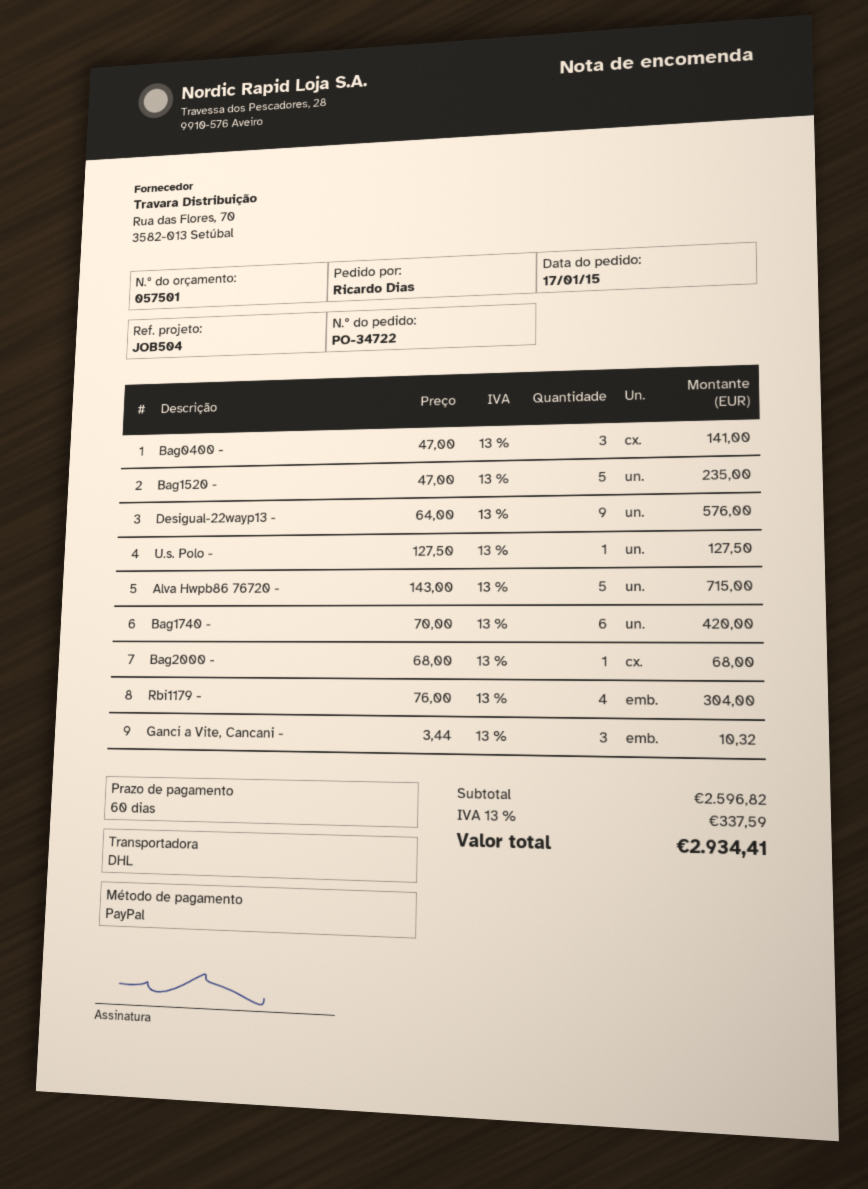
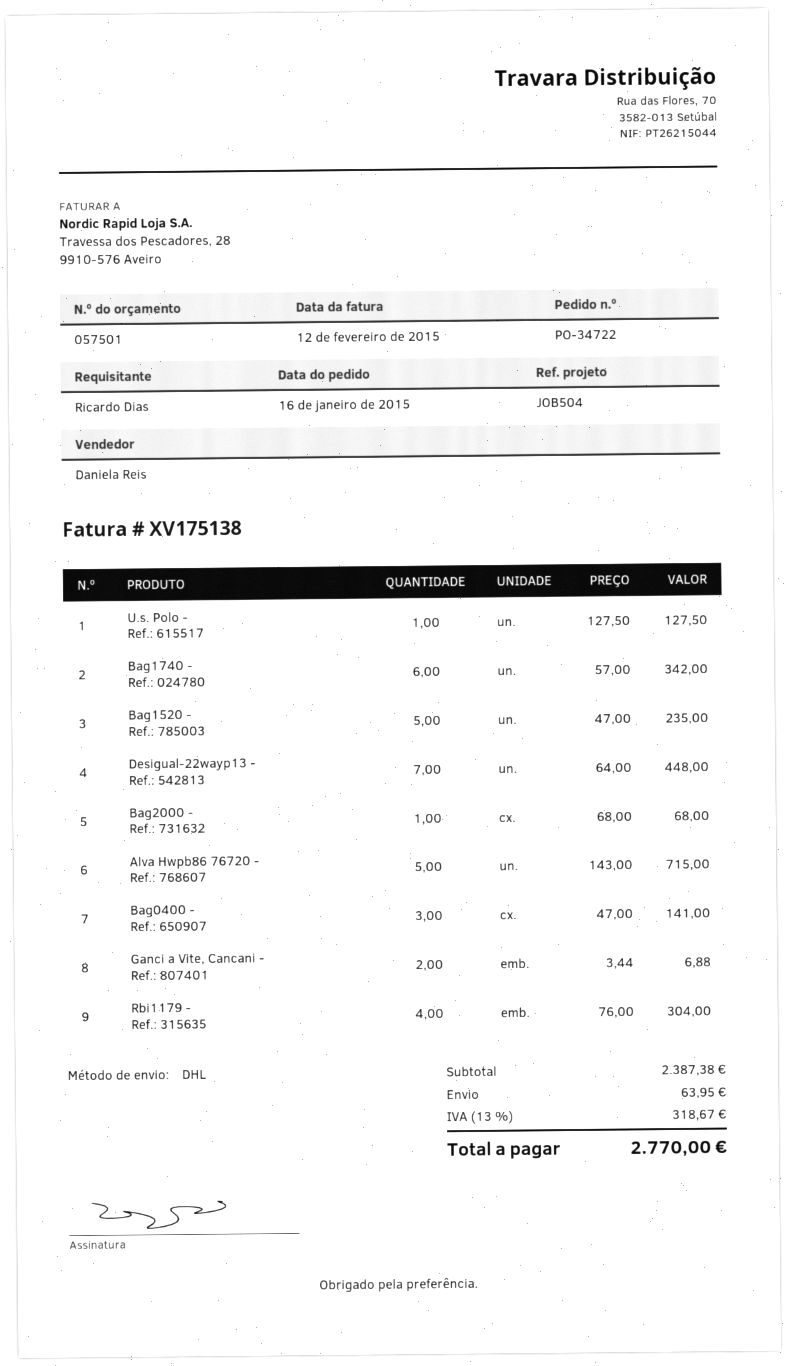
order date: 2015-01-17 -> 2015-01-16
Desigual-22wayp13 -: 9 x 64.00 = 576.00 -> 7 x 64.00 = 448.00
Bag1740 -: 6 x 70.00 = 420.00 -> 6 x 57.00 = 342.00
Ganci a Vite, Cancani -: 3 x 3.44 = 10.32 -> 2 x 3.44 = 6.88
subtotal: 2596.82 -> 2387.38
shipping: none -> 63.95
tax: 13% = 337.59 -> 13% = 318.67
total: 2934.41 -> 2770.00

